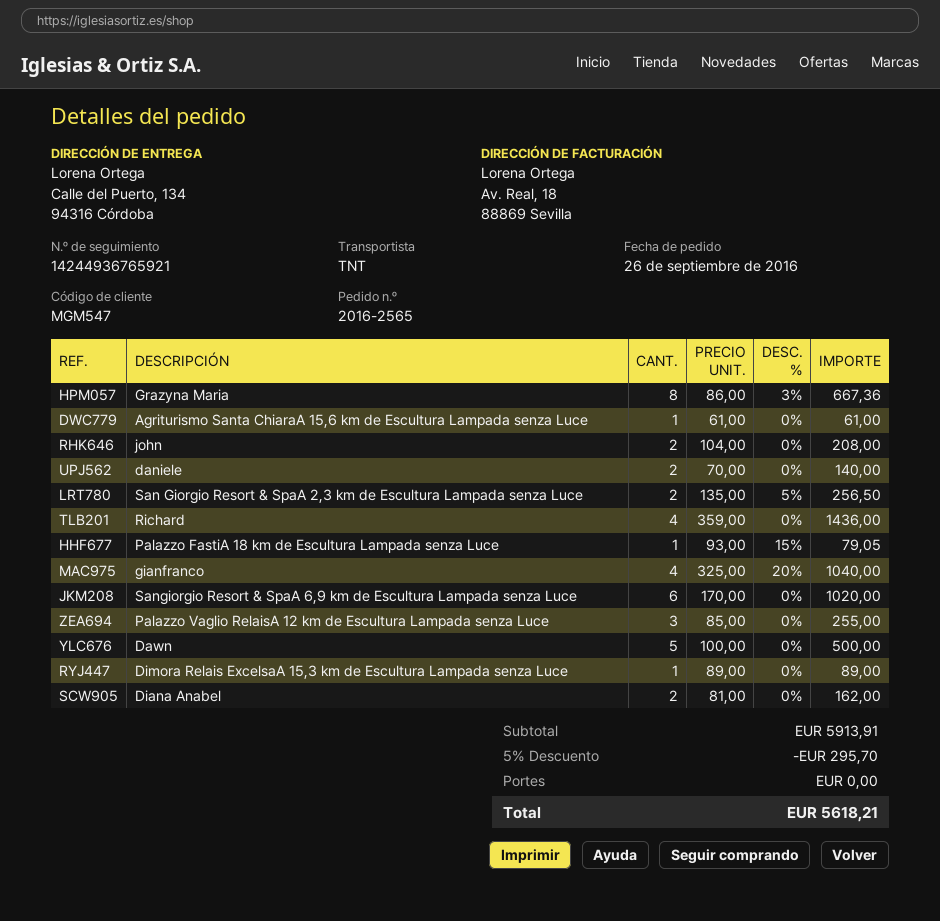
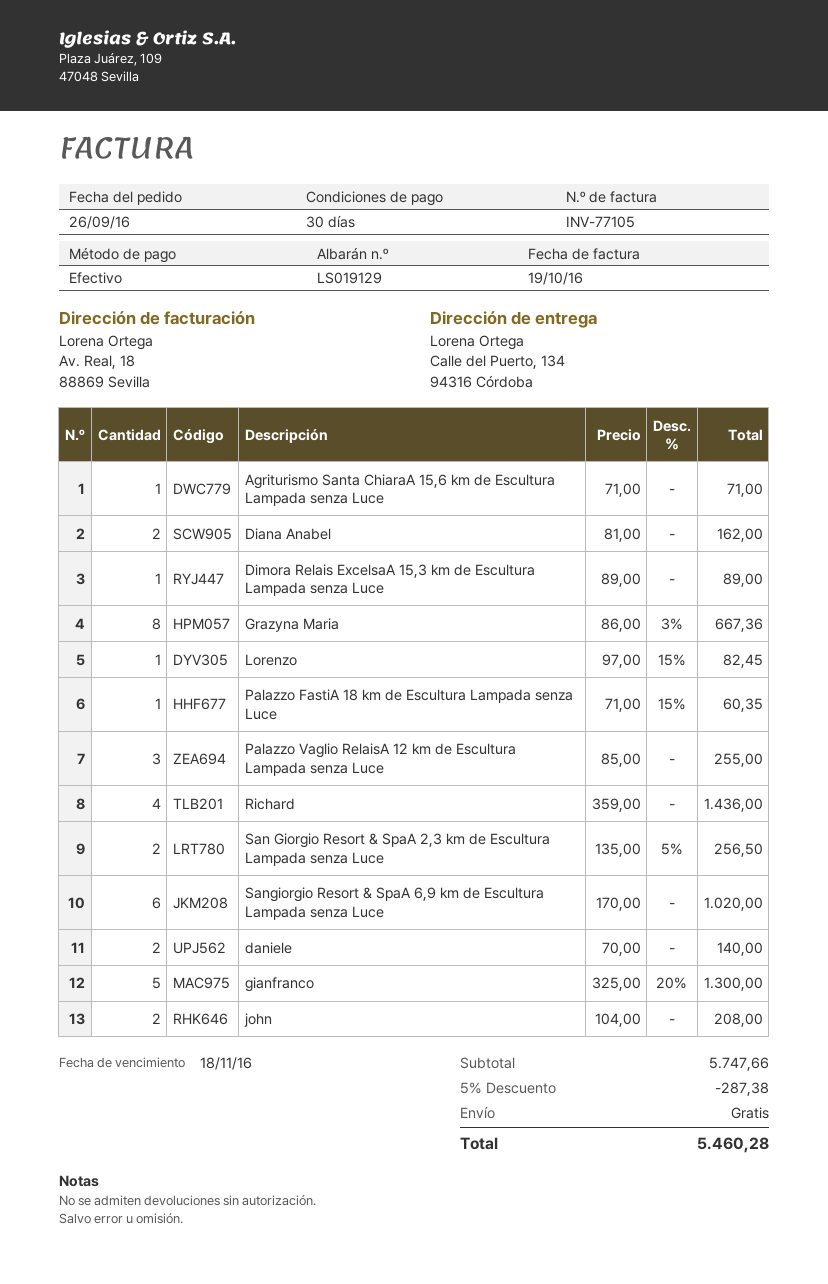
Agriturismo Santa ChiaraA 15,6 km de Escultura Lampada senza Luce: 1 x 61.00 = 61.00 -> 1 x 71.00 = 71.00
Palazzo FastiA 18 km de Escultura Lampada senza Luce: 1 x 93.00 - 15% = 79.05 -> 1 x 71.00 - 15% = 60.35
gianfranco: 4 x 325.00 - 20% = 1040.00 -> 5 x 325.00 - 20% = 1300.00
Dawn: 5 x 100.00 = 500.00 -> none
Lorenzo: none -> 1 x 97.00 - 15% = 82.45
subtotal: 5913.91 -> 5747.66
discount: 5% = 295.70 -> 5% = 287.38
total: 5618.21 -> 5460.28

